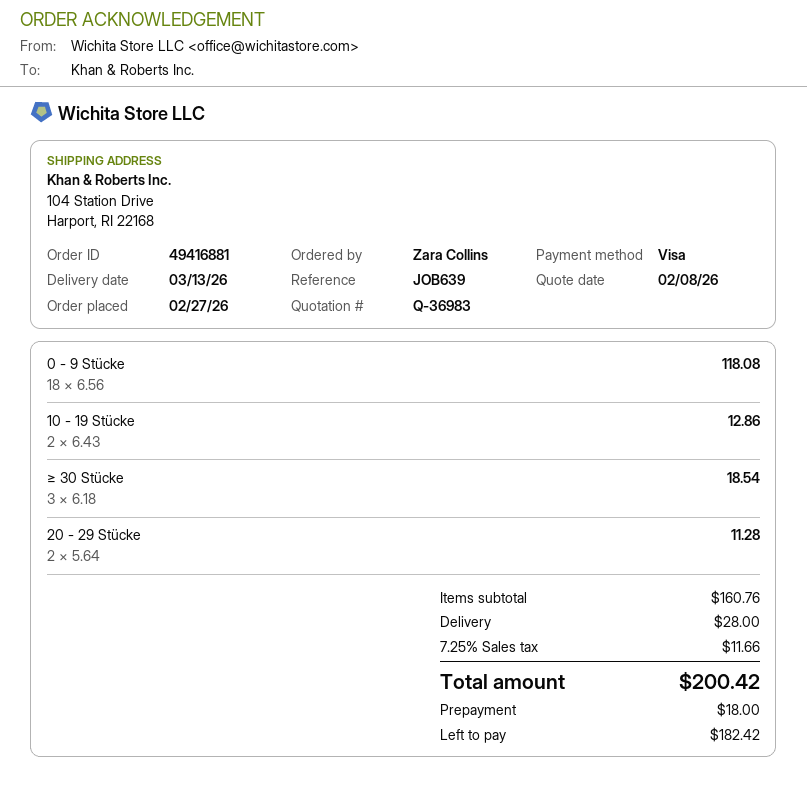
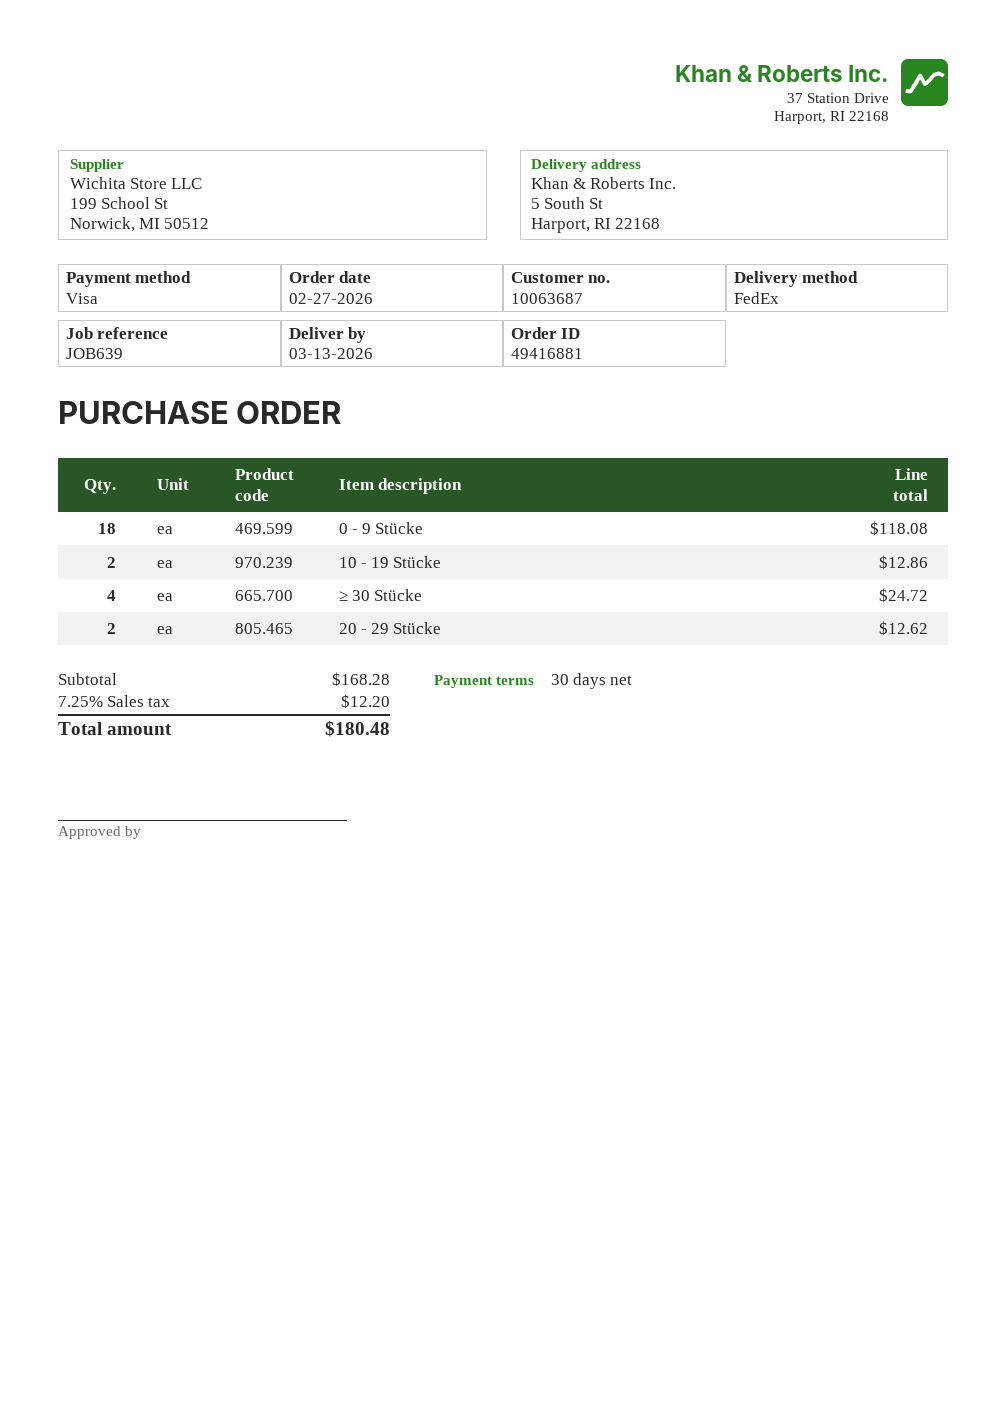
ship to: 104 Station Drive, Harport, RI 22168 -> 5 South St, Harport, RI 22168
≥ 30 Stücke: 3 for 18.54 -> 4 for 24.72
20 - 29 Stücke: 2 for 11.28 -> 2 for 12.62
subtotal: 160.76 -> 168.28
shipping: 28.00 -> none
tax: 7.25% = 11.66 -> 7.25% = 12.20
total: 200.42 -> 180.48

